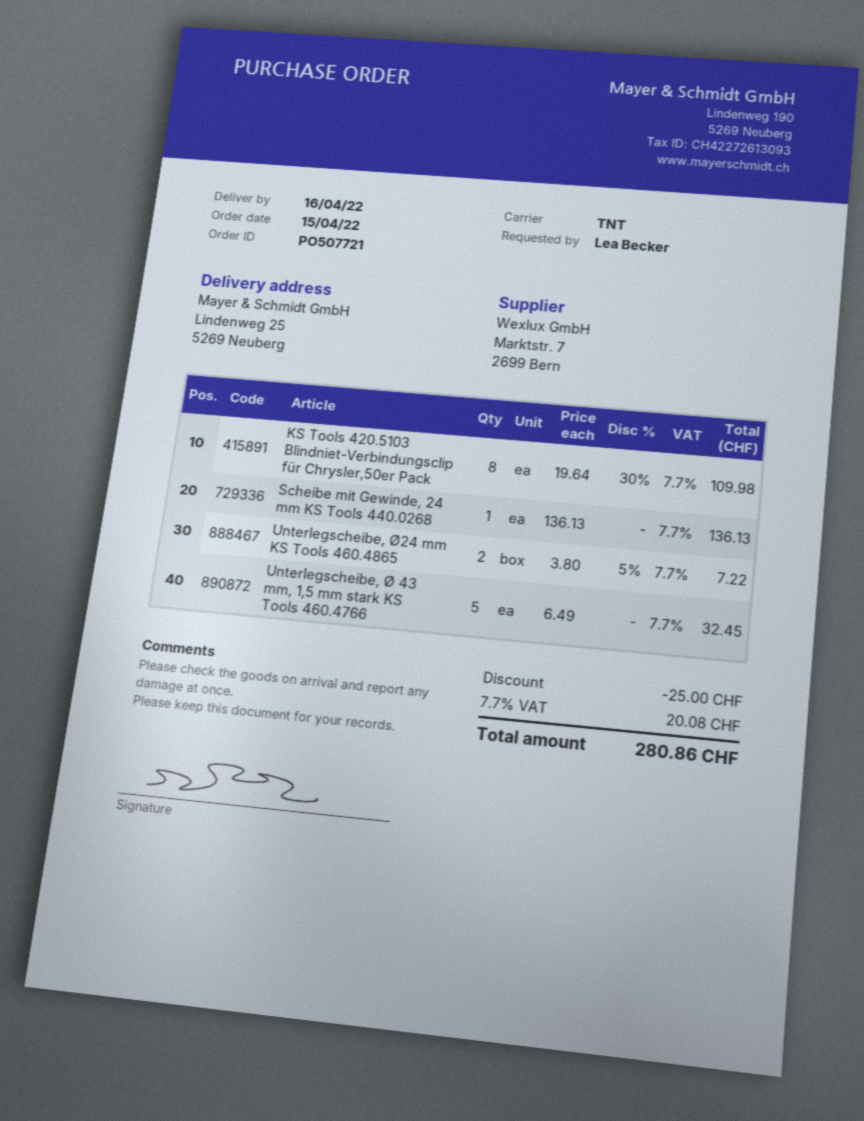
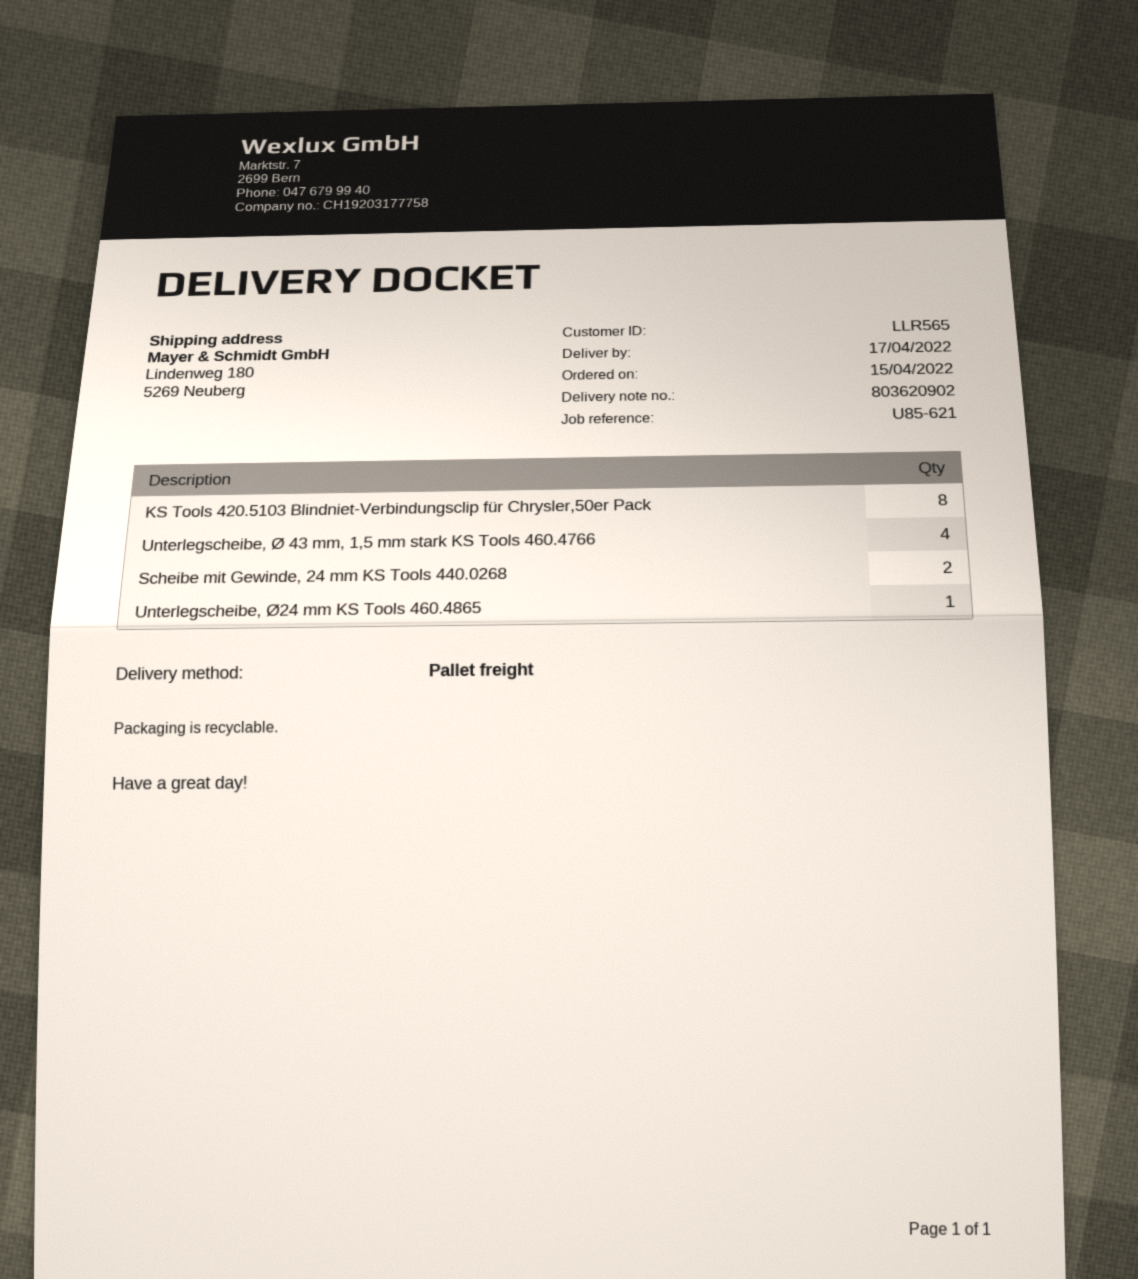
delivery date: 2022-04-16 -> 2022-04-17
shipping method: TNT -> pallet freight
ship to: Lindenweg 25, 5269 Neuberg -> Lindenweg 180, 5269 Neuberg
Scheibe mit Gewinde, 24 mm KS Tools 440.0268: 1 -> 2
Unterlegscheibe, Ø24 mm KS Tools 460.4865: 2 -> 1
Unterlegscheibe, Ø 43 mm, 1,5 mm stark KS Tools 460.4766: 5 -> 4

